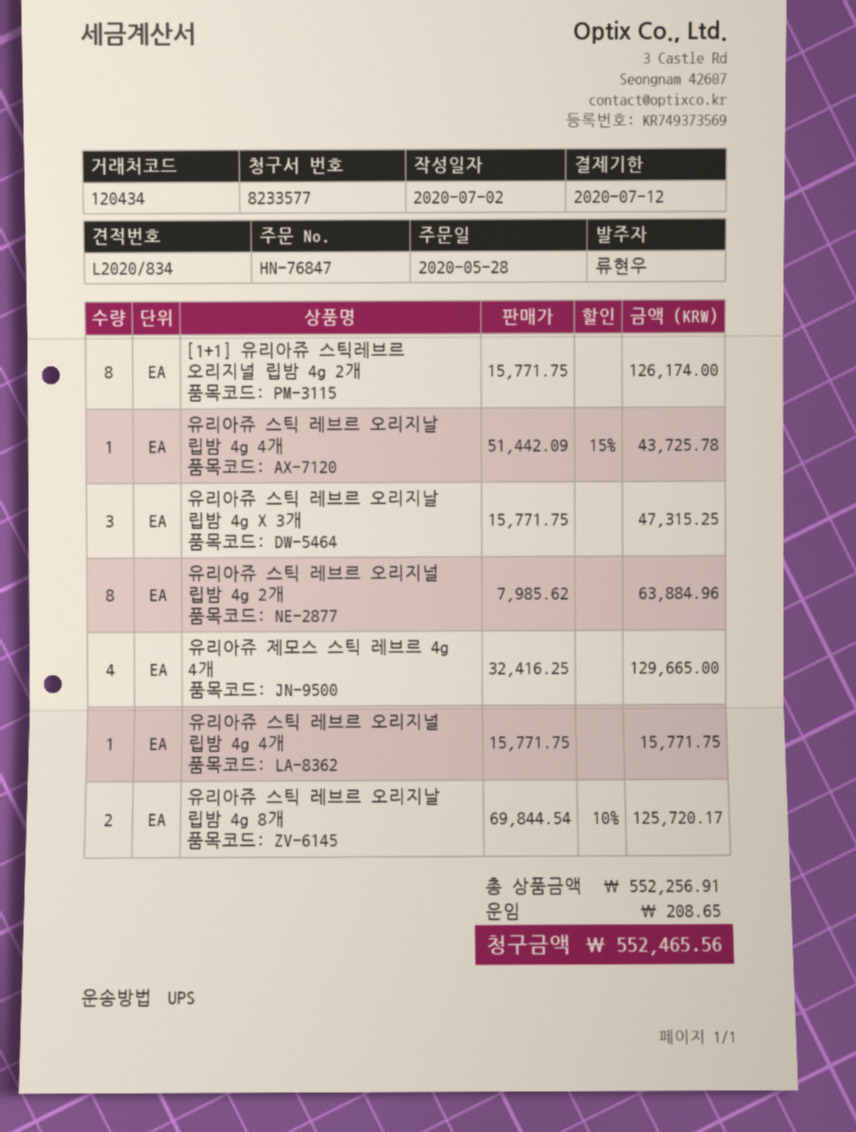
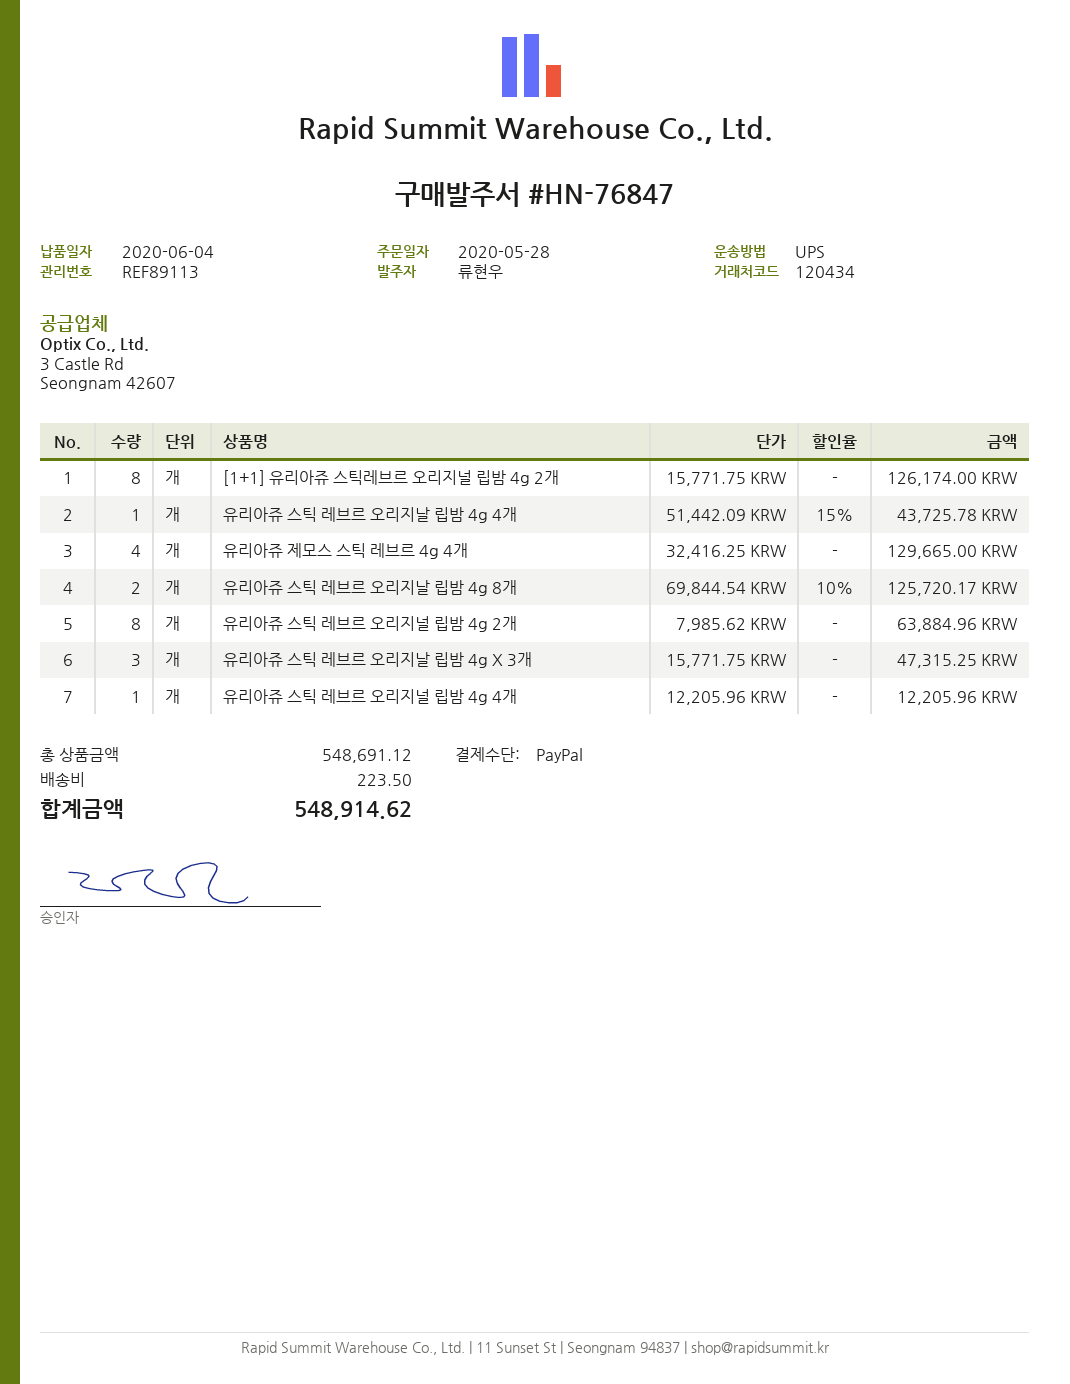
유리아쥬 스틱 레브르 오리지널 립밤 4g 4개: 1 x 15771.75 = 15771.75 -> 1 x 12205.96 = 12205.96
subtotal: 552256.91 -> 548691.12
shipping: 208.65 -> 223.50
total: 552465.56 -> 548914.62

